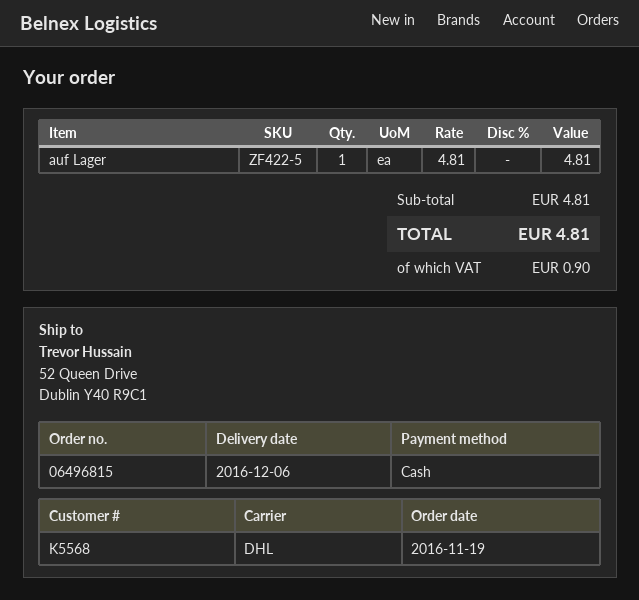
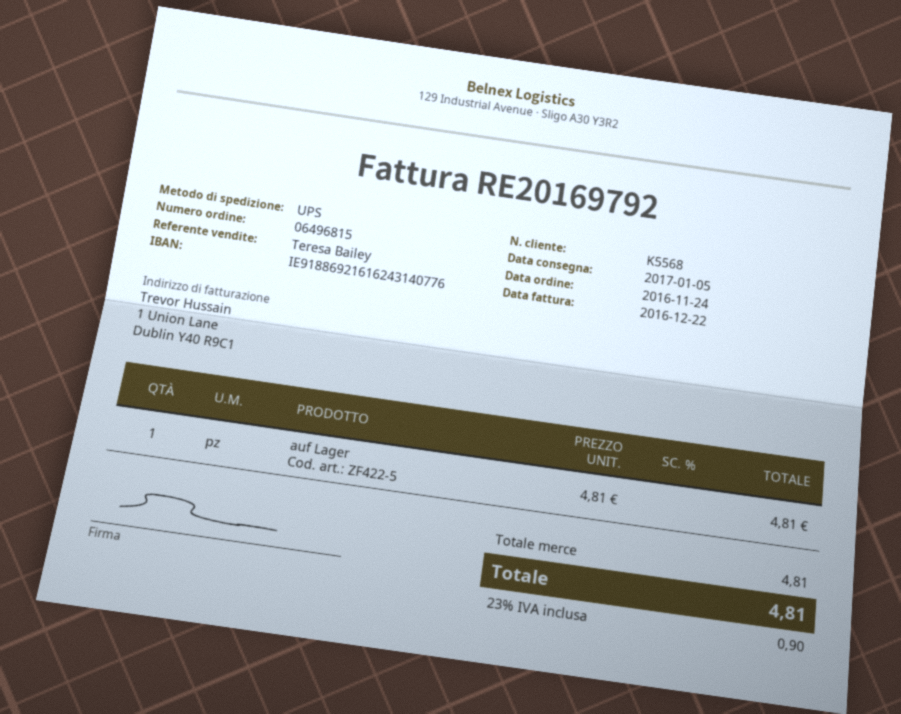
order date: 2016-11-19 -> 2016-11-24
delivery date: 2016-12-06 -> 2017-01-05
shipping method: DHL -> UPS

